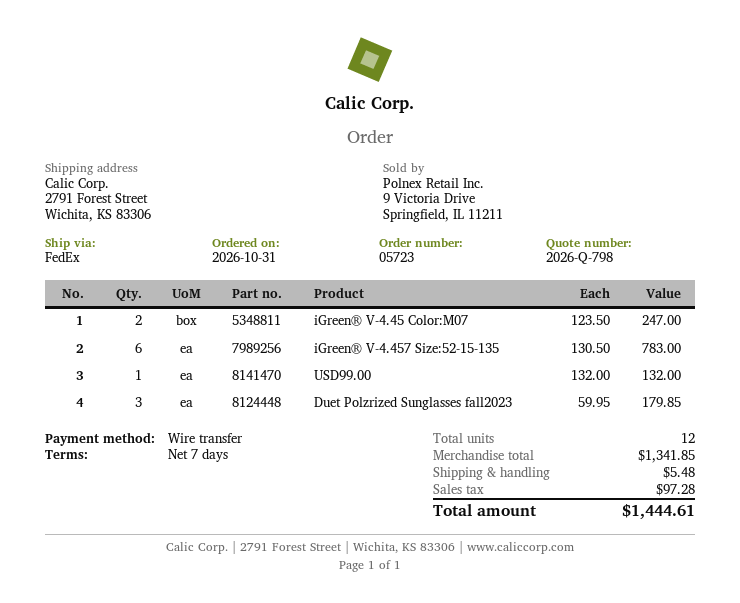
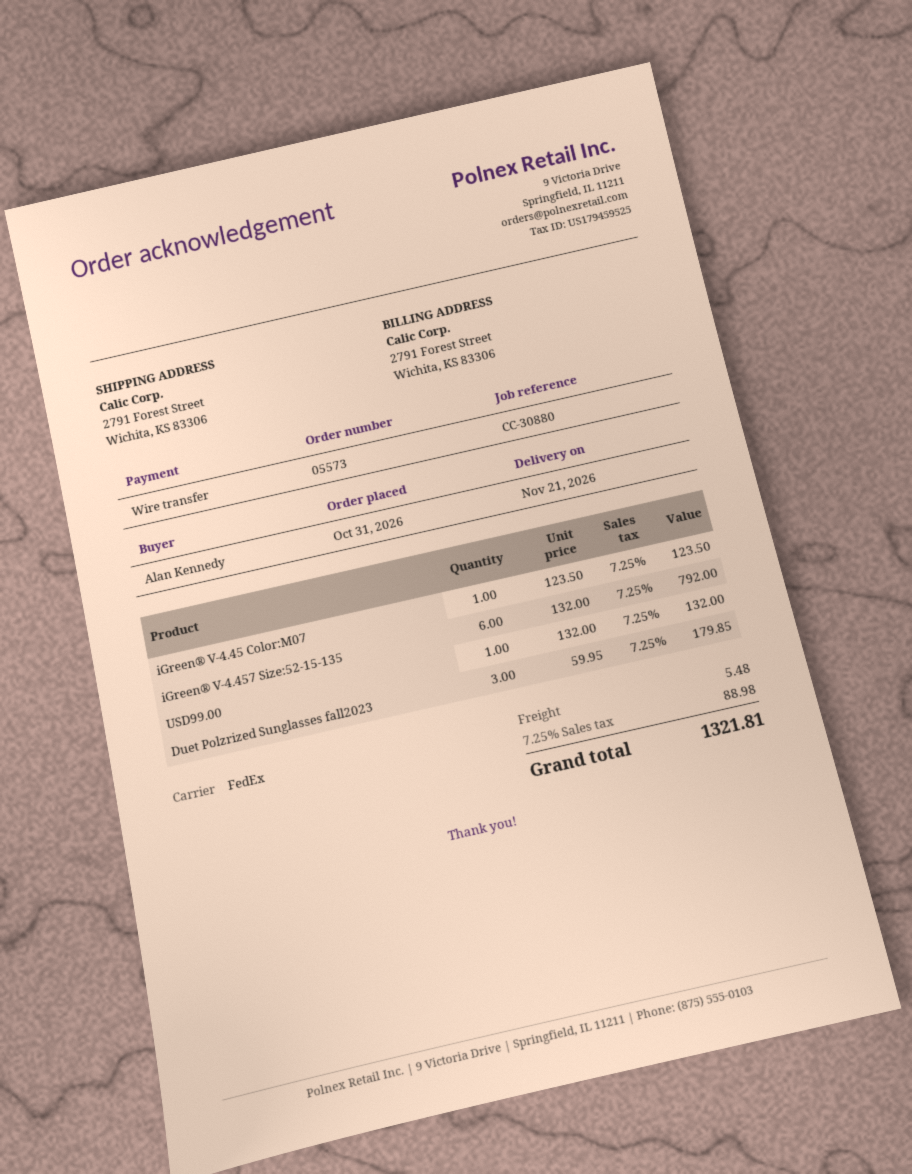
order number: 05723 -> 05573
iGreen® V-4.45 Color:M07: 2 x 123.50 = 247.00 -> 1 x 123.50 = 123.50
iGreen® V-4.457 Size:52-15-135: 6 x 130.50 = 783.00 -> 6 x 132.00 = 792.00
tax: 97.28 -> 88.98
total: 1444.61 -> 1321.81

